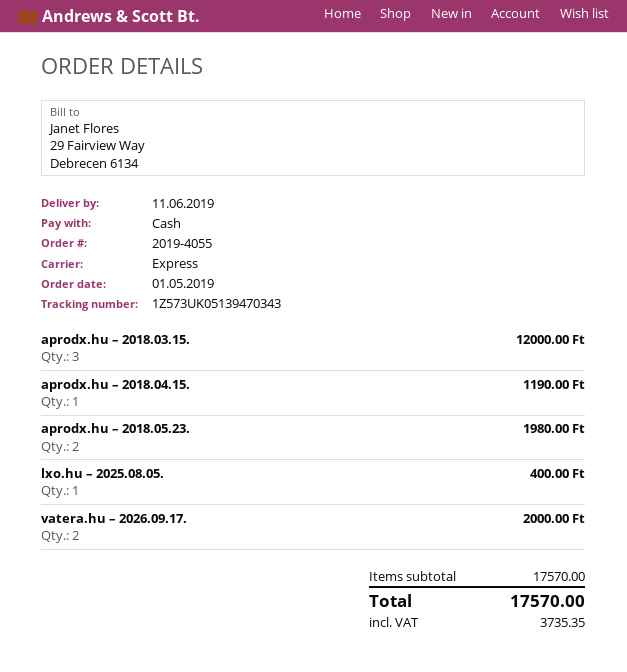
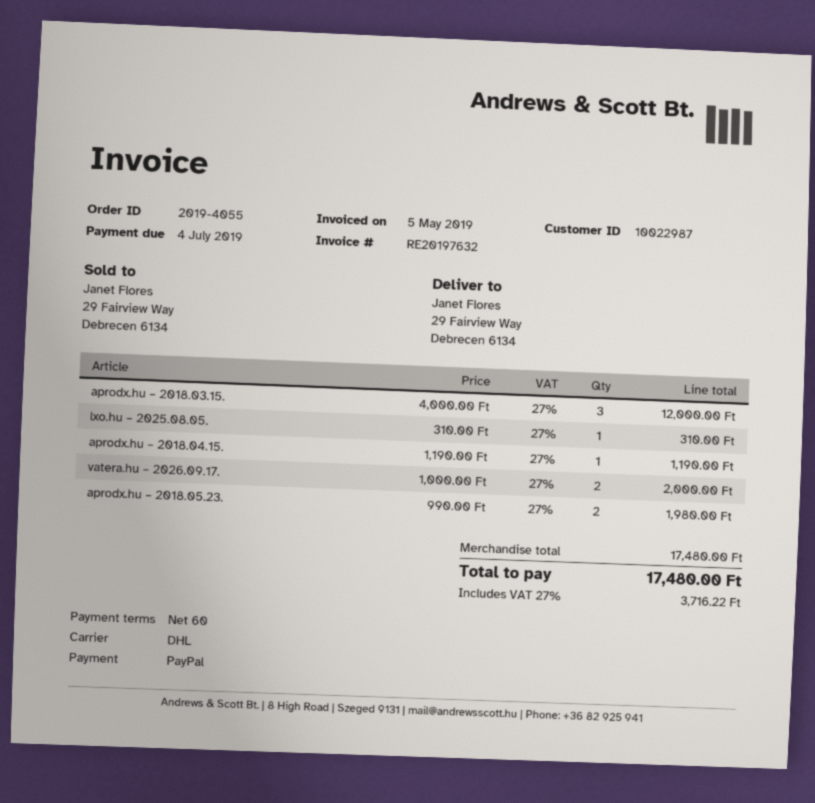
payment method: cash -> PayPal
shipping method: express -> DHL
lxo.hu – 2025.08.05.: 1 for 400.00 -> 1 for 310.00
subtotal: 17570.00 -> 17480.00
tax: 3735.35 -> 3716.22
total: 17570.00 -> 17480.00

